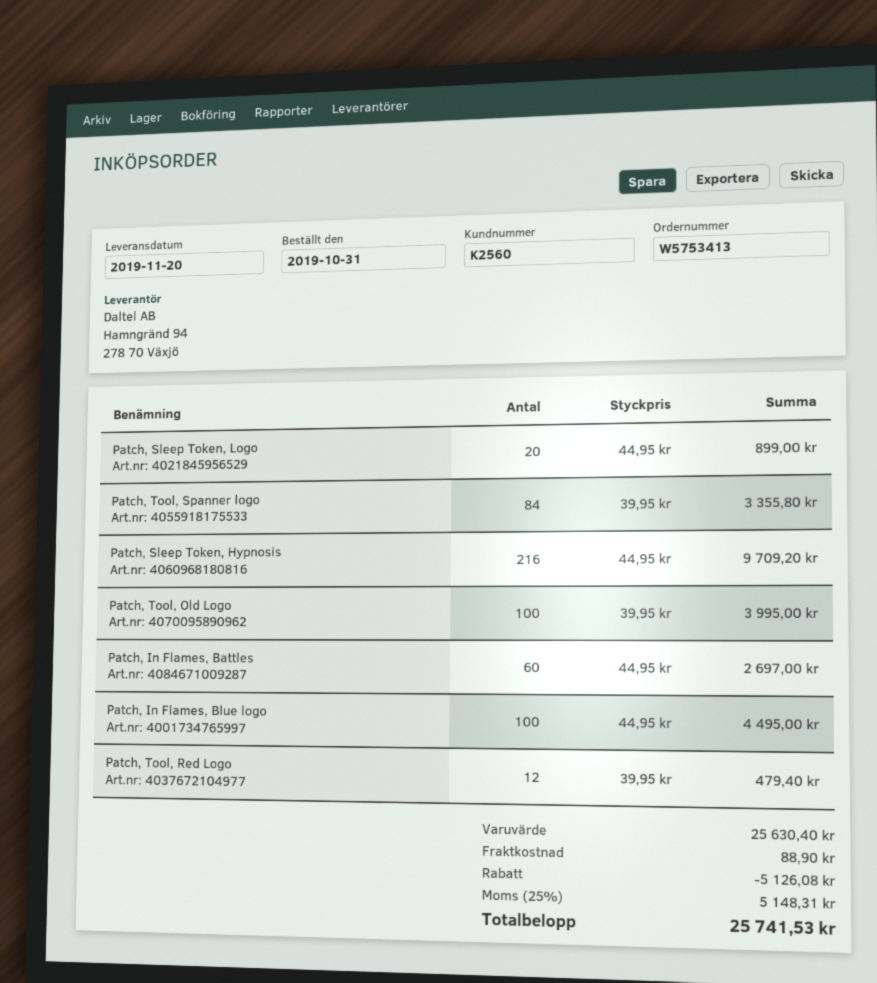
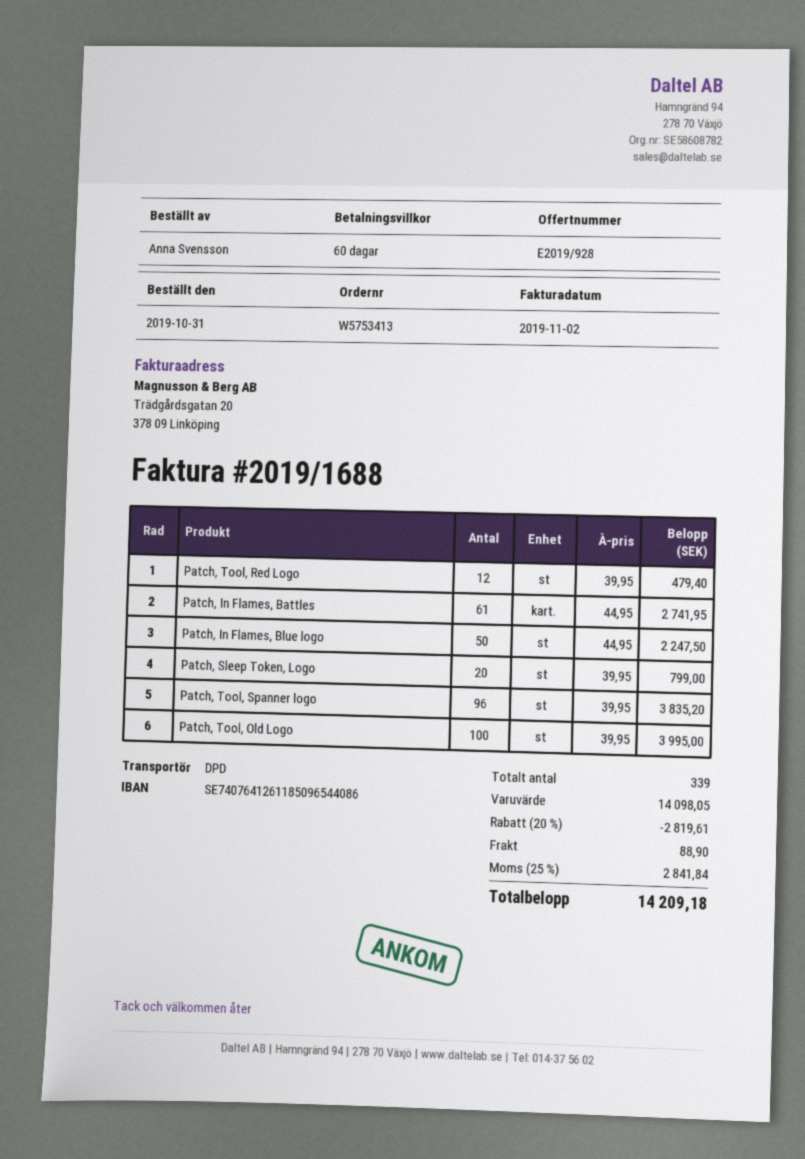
Patch, Sleep Token, Logo: 20 x 44.95 = 899.00 -> 20 x 39.95 = 799.00
Patch, Tool, Spanner logo: 84 x 39.95 = 3355.80 -> 96 x 39.95 = 3835.20
Patch, Sleep Token, Hypnosis: 216 x 44.95 = 9709.20 -> none
Patch, In Flames, Battles: 60 x 44.95 = 2697.00 -> 61 x 44.95 = 2741.95
Patch, In Flames, Blue logo: 100 x 44.95 = 4495.00 -> 50 x 44.95 = 2247.50
subtotal: 25630.40 -> 14098.05
discount: 5126.08 -> 2819.61
tax: 25% = 5148.31 -> 25% = 2841.84
total: 25741.53 -> 14209.18

